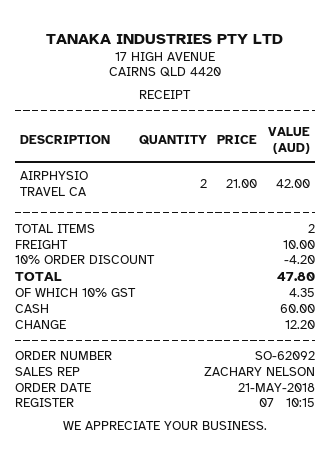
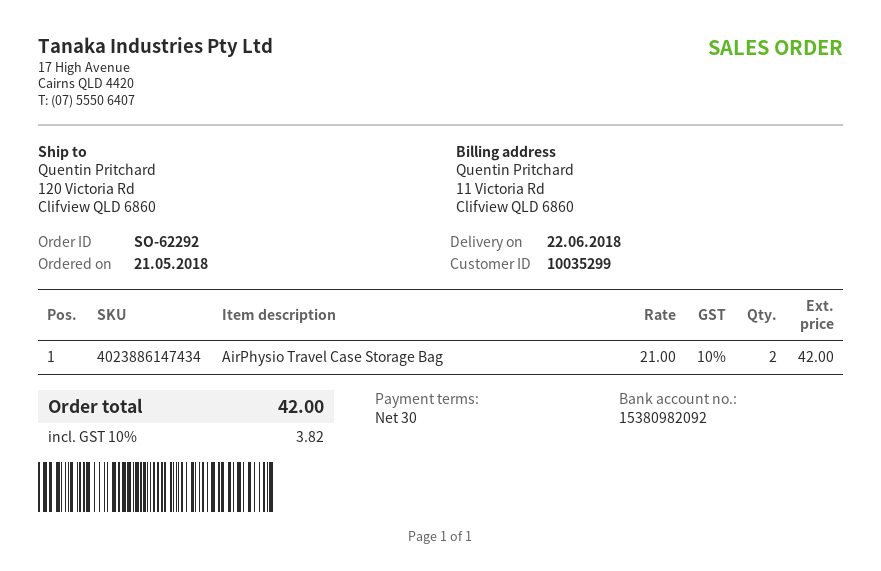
order number: SO-62092 -> SO-62292
discount: 10% = 4.20 -> none
shipping: 10.00 -> none
tax: 10% = 4.35 -> 10% = 3.82
total: 47.80 -> 42.00

